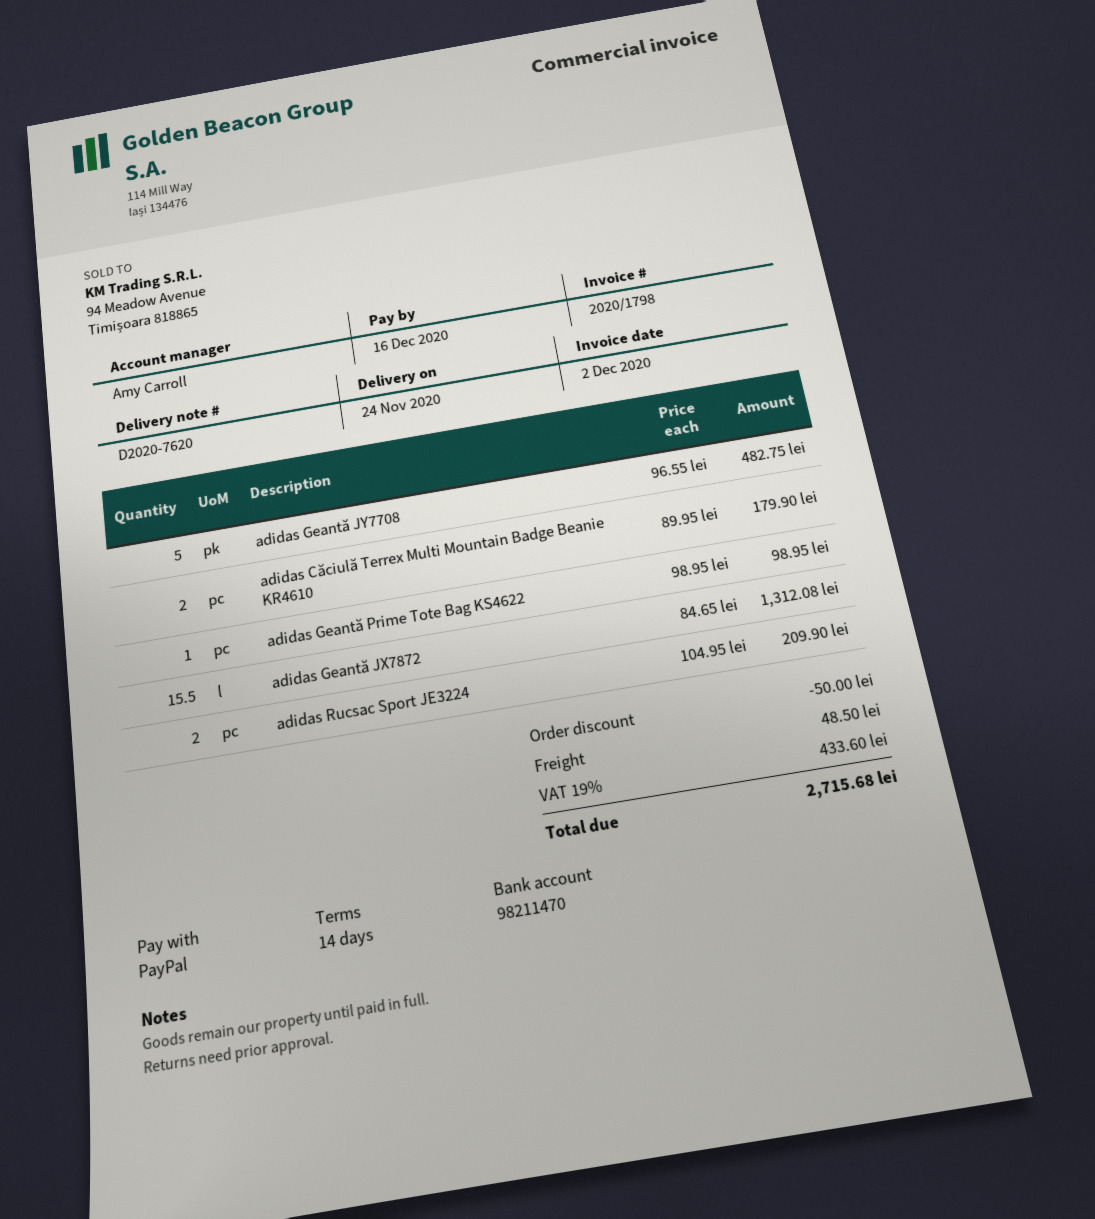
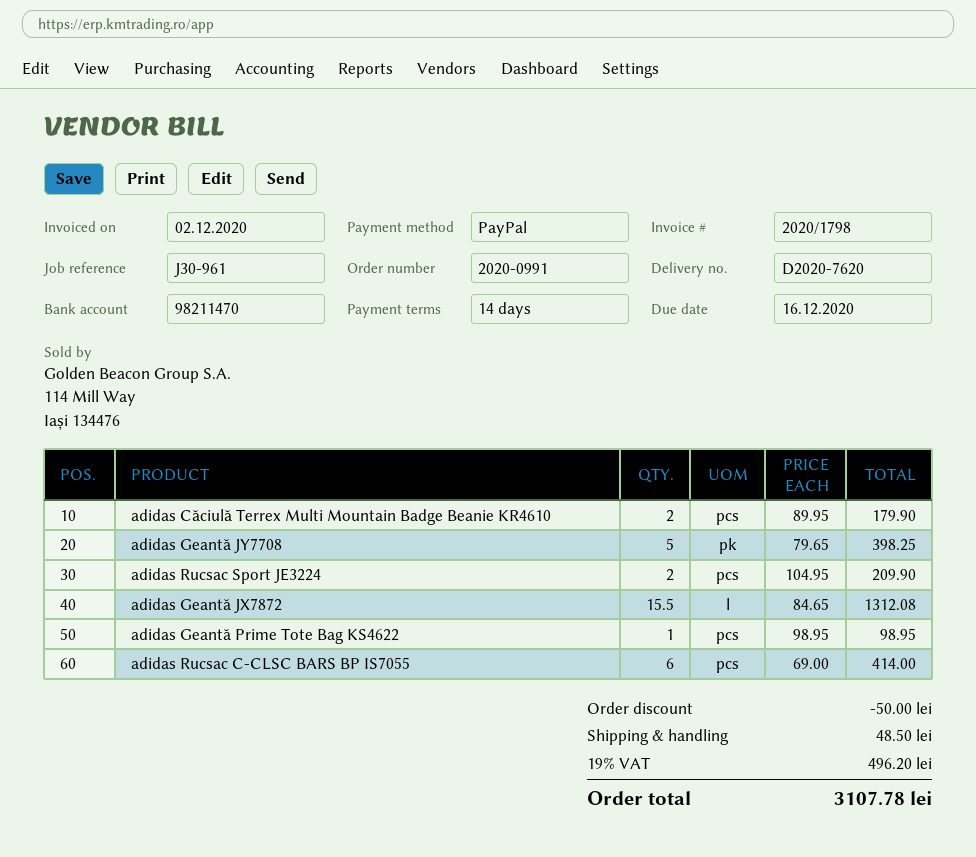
adidas Geantă JY7708: 5 x 96.55 = 482.75 -> 5 x 79.65 = 398.25
adidas Rucsac C-CLSC BARS BP IS7055: none -> 6 x 69.00 = 414.00
tax: 19% = 433.60 -> 19% = 496.20
total: 2715.68 -> 3107.78

